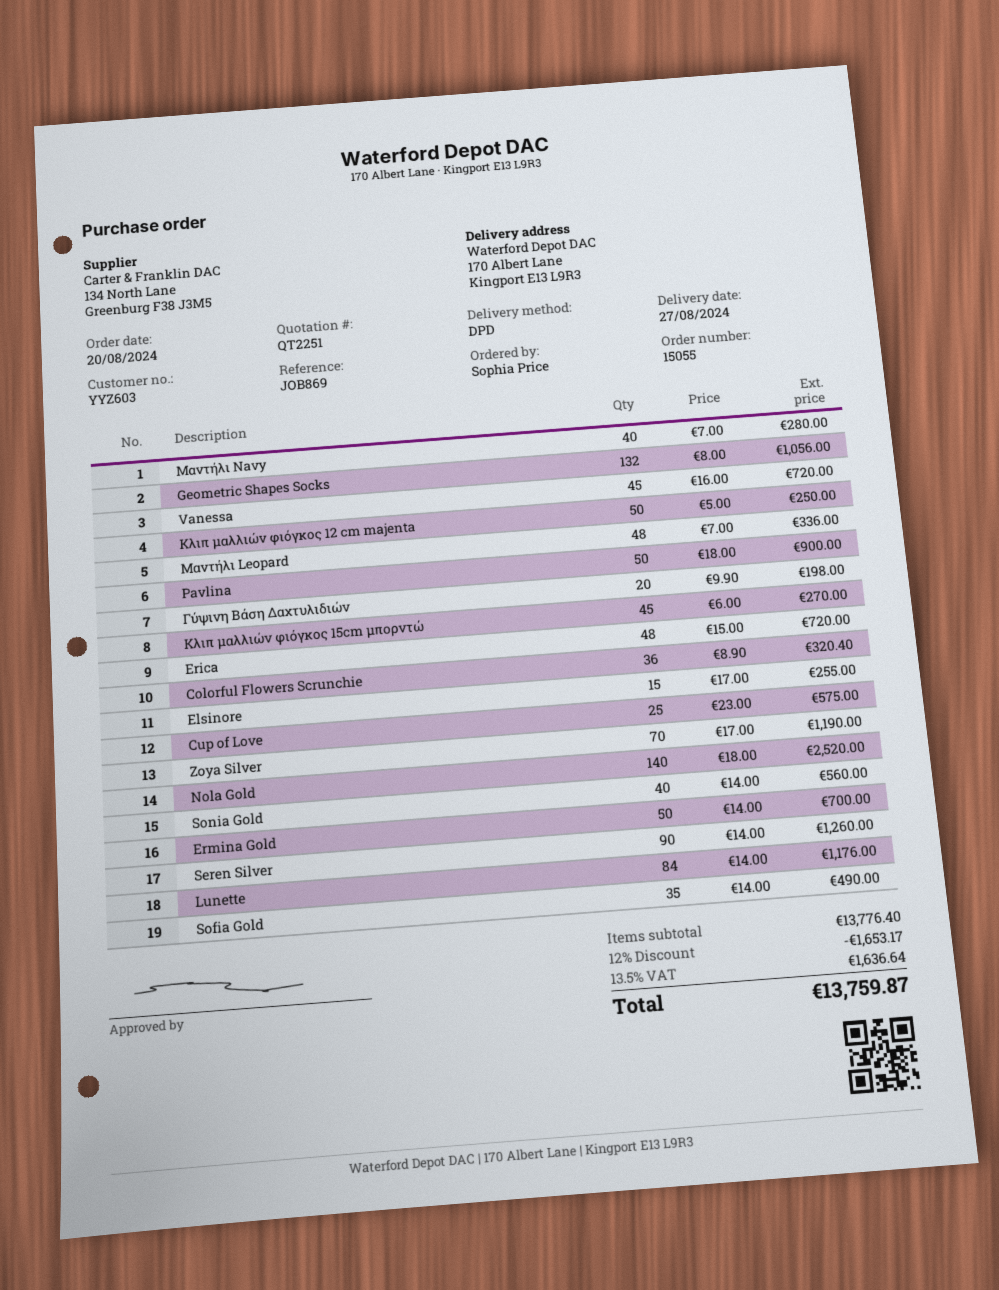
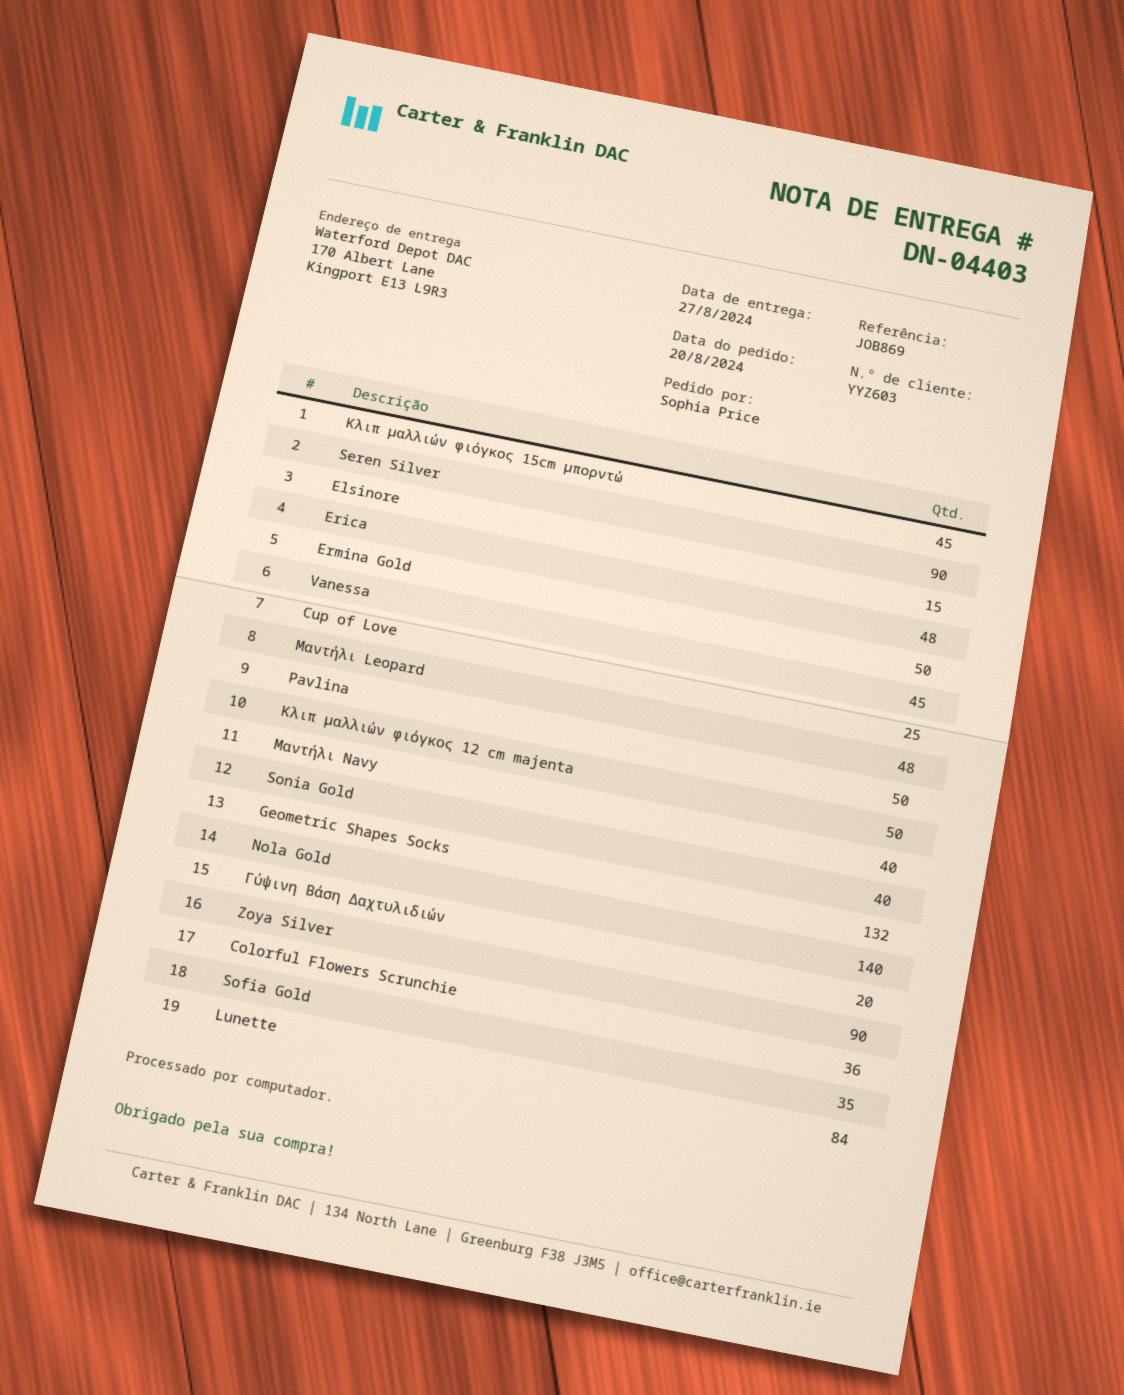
Zoya Silver: 70 -> 90

